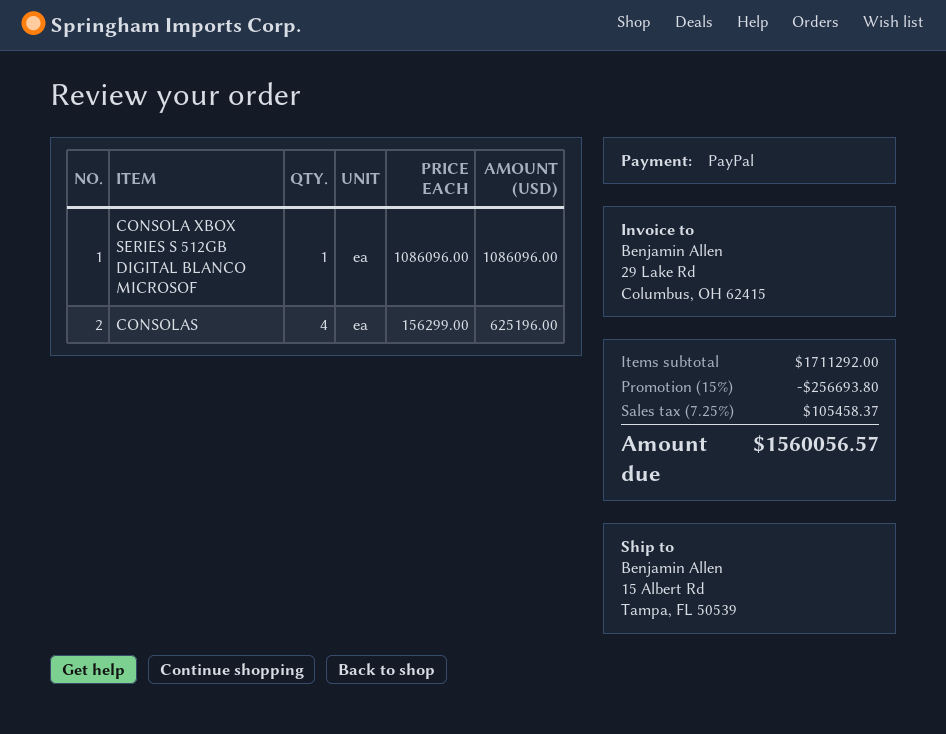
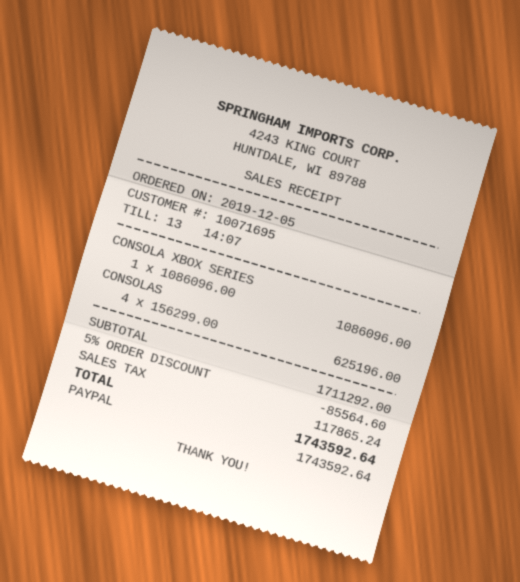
discount: 15% = 256693.80 -> 5% = 85564.60
tax: 105458.37 -> 117865.24
total: 1560056.57 -> 1743592.64

